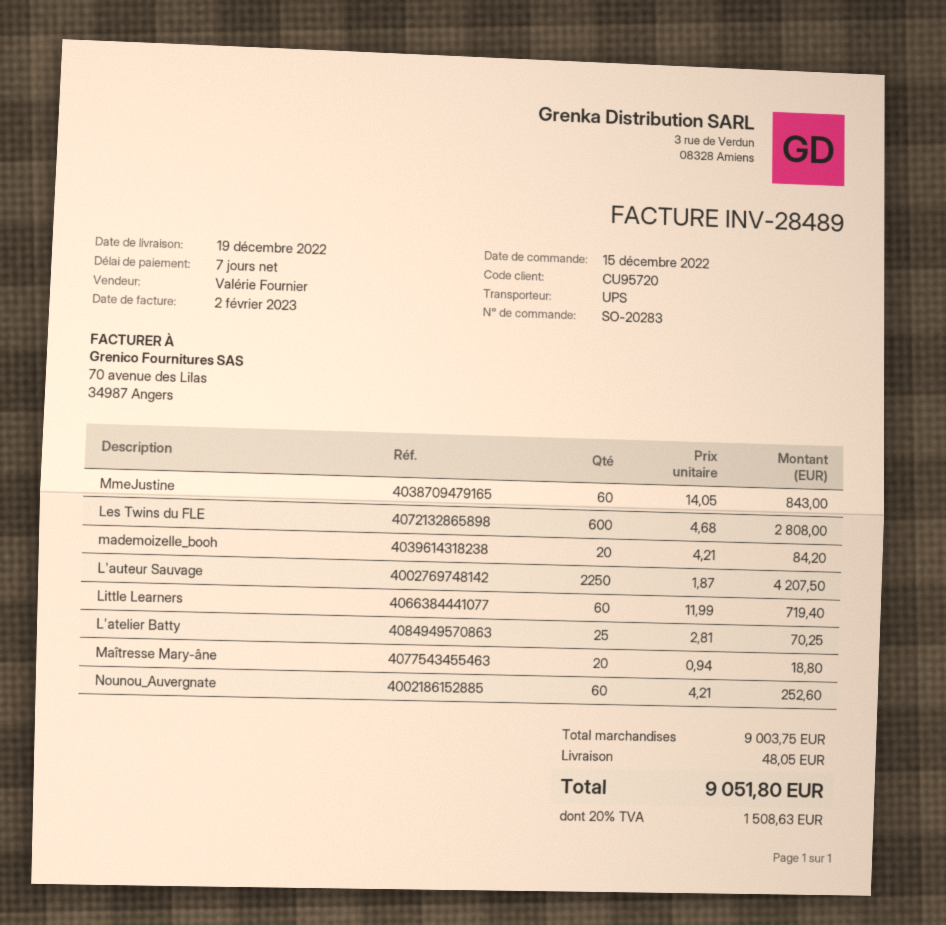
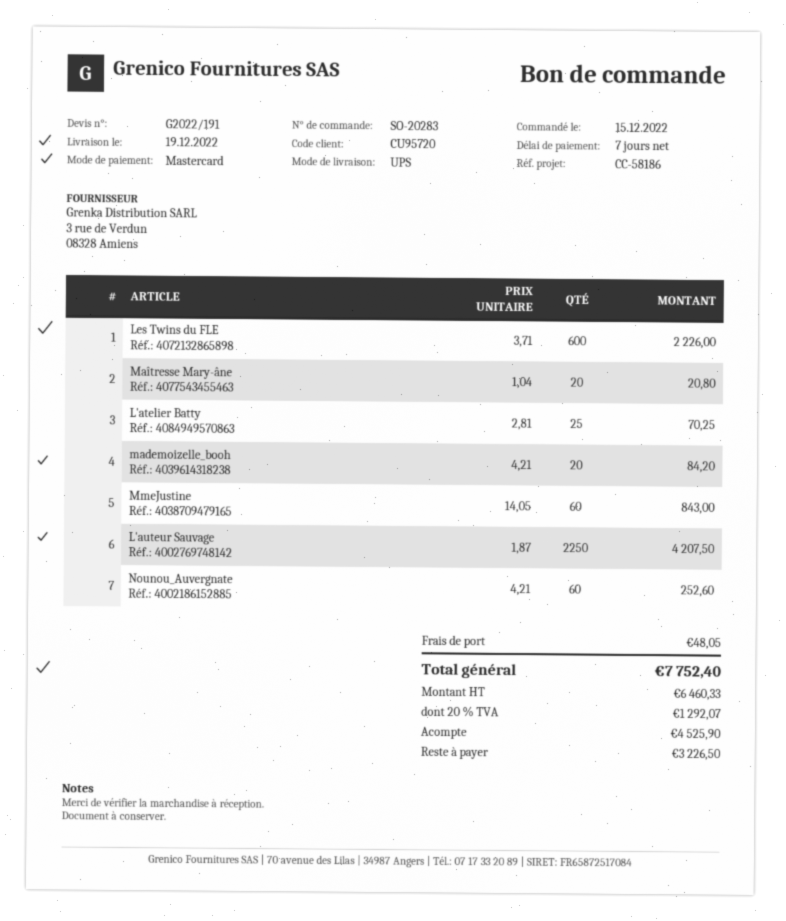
Les Twins du FLE: 600 x 4.68 = 2808.00 -> 600 x 3.71 = 2226.00
Little Learners: 60 x 11.99 = 719.40 -> none
Maîtresse Mary-âne: 20 x 0.94 = 18.80 -> 20 x 1.04 = 20.80
tax: 20% = 1508.63 -> 20% = 1292.07
total: 9051.80 -> 7752.40

